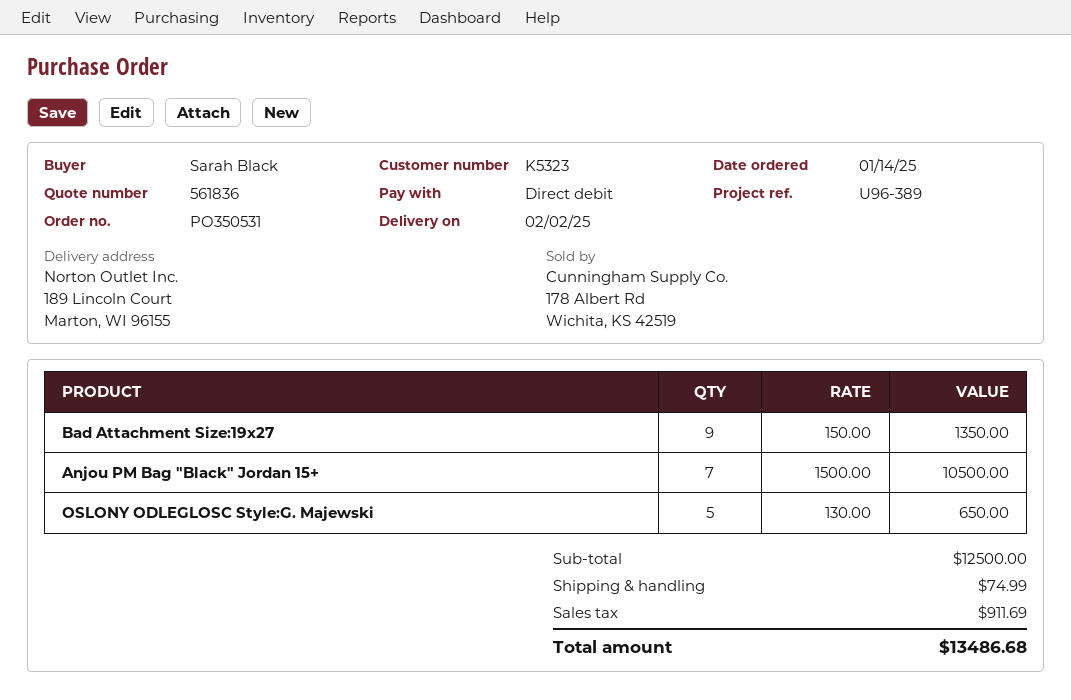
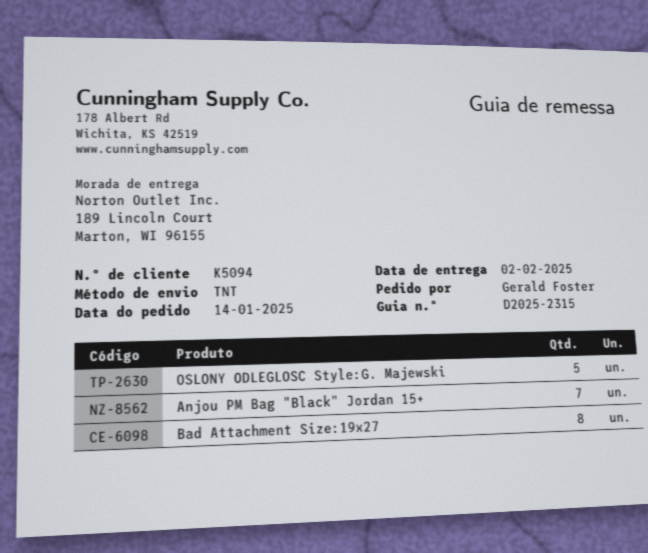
customer number: K5323 -> K5094
ordered by: Sarah Black -> Gerald Foster
Bad Attachment Size:19x27: 9 -> 8

